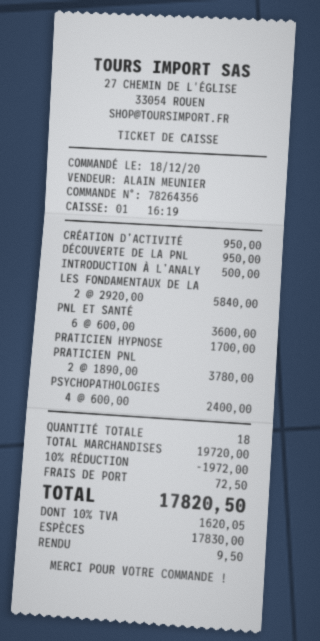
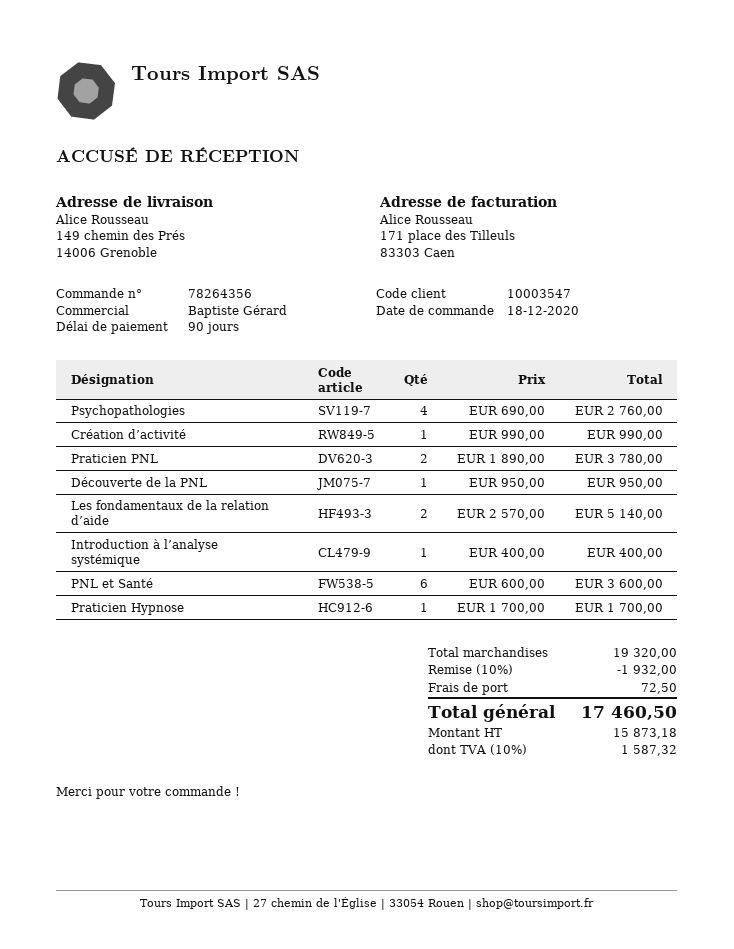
sales rep: ALAIN MEUNIER -> Baptiste Gérard
CRÉATION D’ACTIVITÉ: 1 x 950.00 = 950.00 -> 1 x 990.00 = 990.00
INTRODUCTION À L’ANALY: 1 x 500.00 = 500.00 -> 1 x 400.00 = 400.00
LES FONDAMENTAUX DE LA: 2 x 2920.00 = 5840.00 -> 2 x 2570.00 = 5140.00
PSYCHOPATHOLOGIES: 4 x 600.00 = 2400.00 -> 4 x 690.00 = 2760.00
subtotal: 19720.00 -> 19320.00
discount: 10% = 1972.00 -> 10% = 1932.00
tax: 10% = 1620.05 -> 10% = 1587.32
total: 17820.50 -> 17460.50

